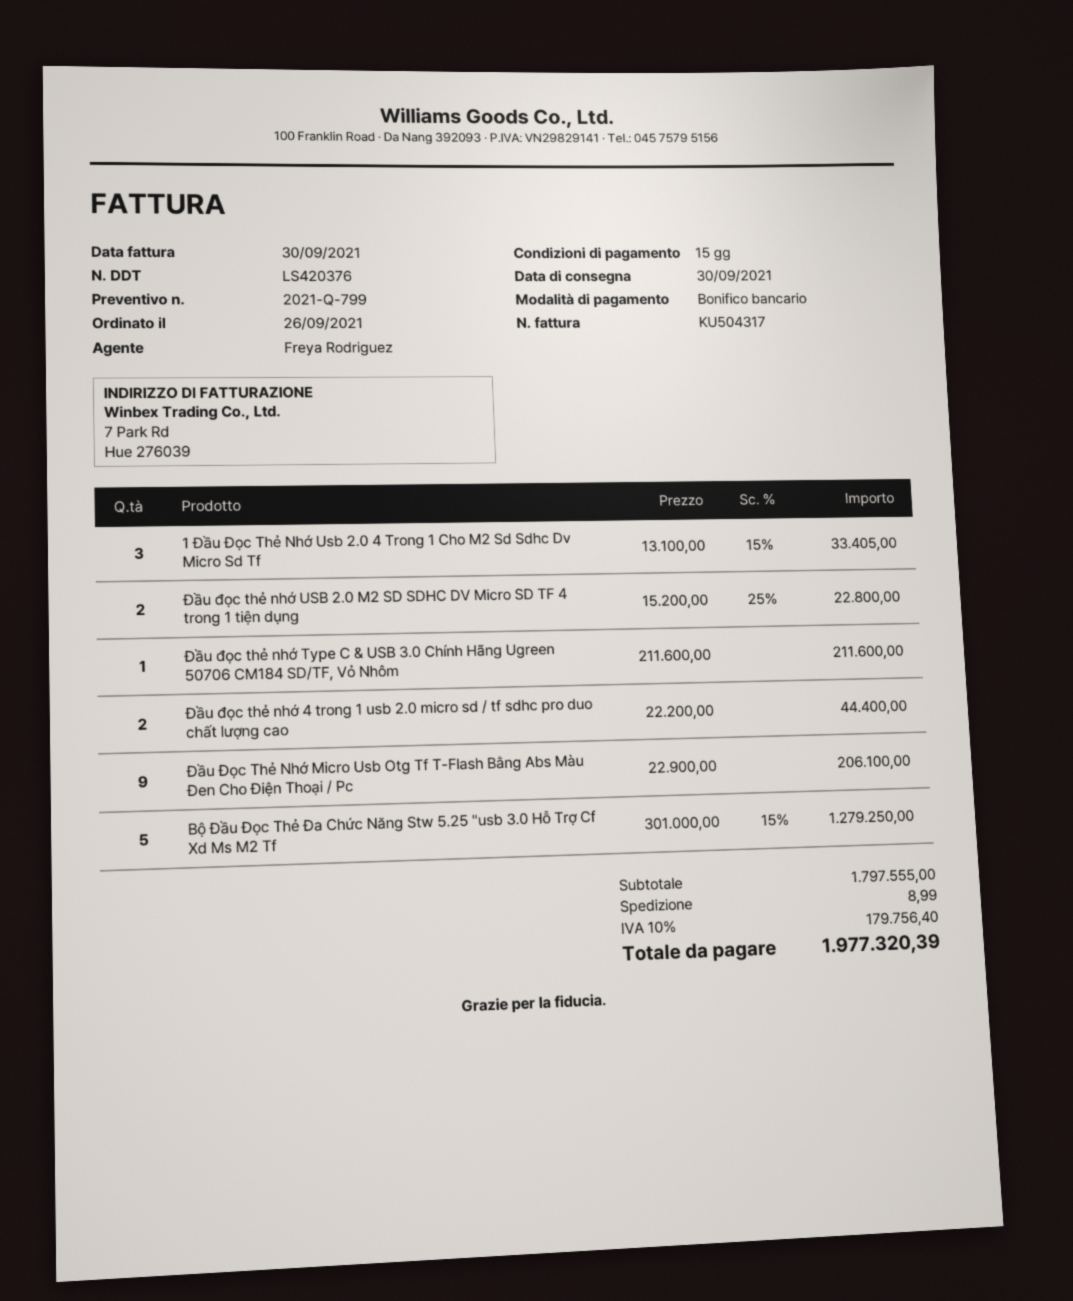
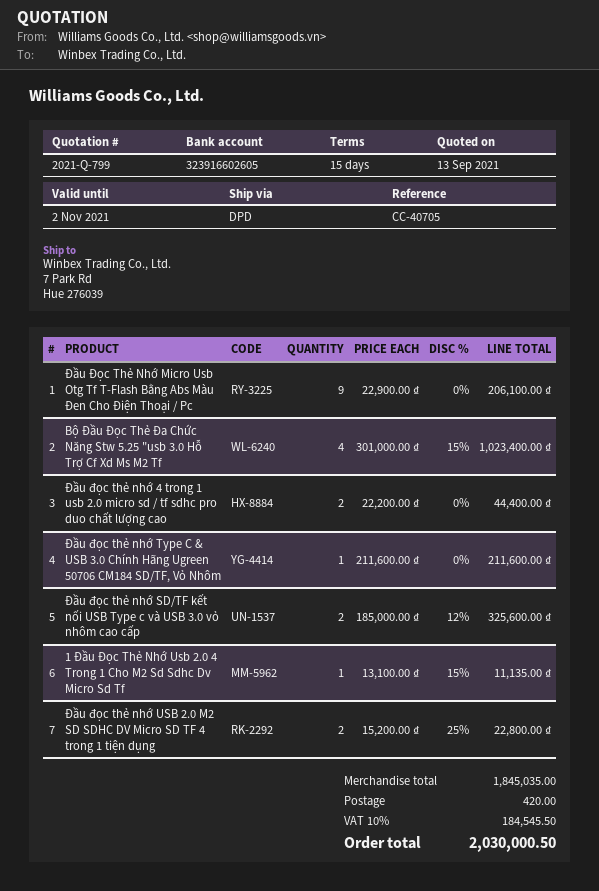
1 Đầu Đọc Thẻ Nhớ Usb 2.0 4 Trong 1 Cho M2 Sd Sdhc Dv Micro Sd Tf: 3 x 13100.00 - 15% = 33405.00 -> 1 x 13100.00 - 15% = 11135.00
Bộ Đầu Đọc Thẻ Đa Chức Năng Stw 5.25 "usb 3.0 Hỗ Trợ Cf Xd Ms M2 Tf: 5 x 301000.00 - 15% = 1279250.00 -> 4 x 301000.00 - 15% = 1023400.00
Đầu đọc thẻ nhớ SD/TF kết nối USB Type c và USB 3.0 vỏ nhôm cao cấp: none -> 2 x 185000.00 - 12% = 325600.00
subtotal: 1797555.00 -> 1845035.00
shipping: 8.99 -> 420.00
tax: 10% = 179756.40 -> 10% = 184545.50
total: 1977320.39 -> 2030000.50

